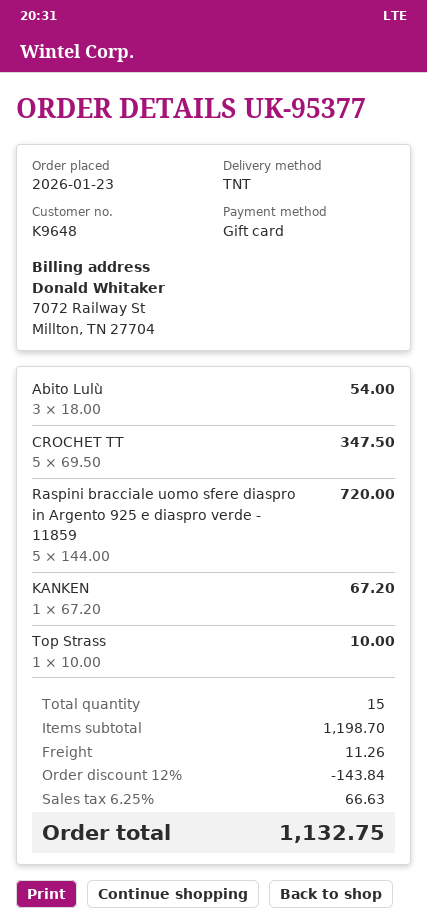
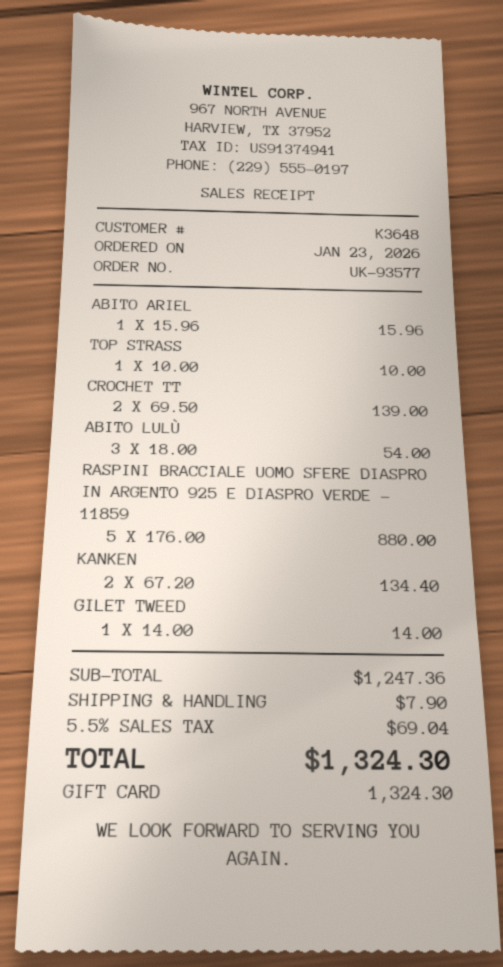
order number: UK-95377 -> UK-93577
customer number: K9648 -> K3648
CROCHET TT: 5 x 69.50 = 347.50 -> 2 x 69.50 = 139.00
Raspini bracciale uomo sfere diaspro in Argento 925 e diaspro verde - 11859: 5 x 144.00 = 720.00 -> 5 x 176.00 = 880.00
KANKEN: 1 x 67.20 = 67.20 -> 2 x 67.20 = 134.40
ABITO ARIEL: none -> 1 x 15.96 = 15.96
GILET TWEED: none -> 1 x 14.00 = 14.00
subtotal: 1198.70 -> 1247.36
discount: 12% = 143.84 -> none
shipping: 11.26 -> 7.90
tax: 6.25% = 66.63 -> 5.5% = 69.04
total: 1132.75 -> 1324.30

